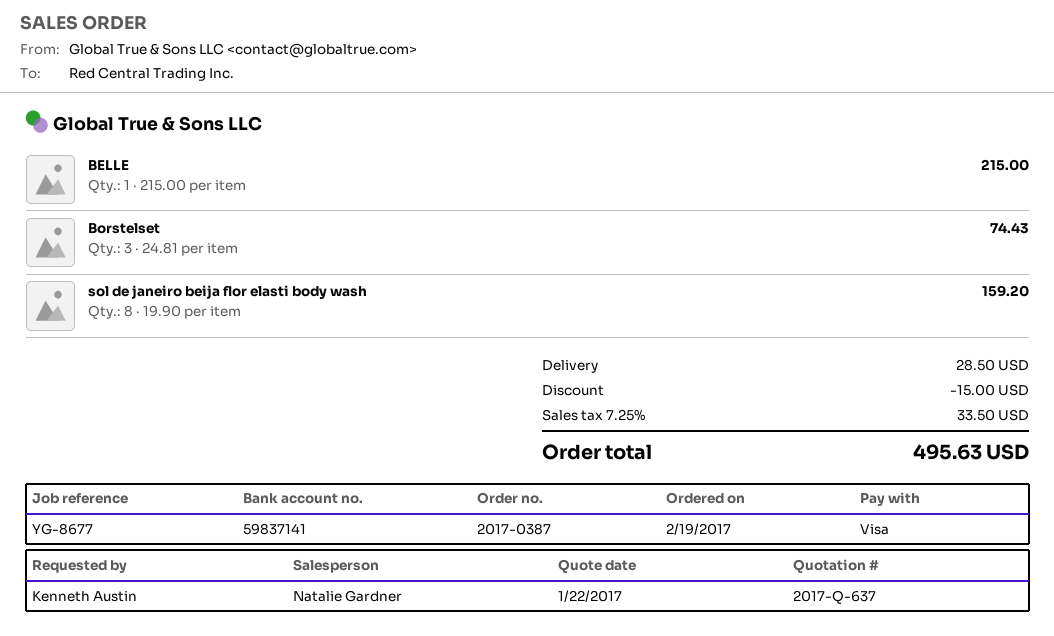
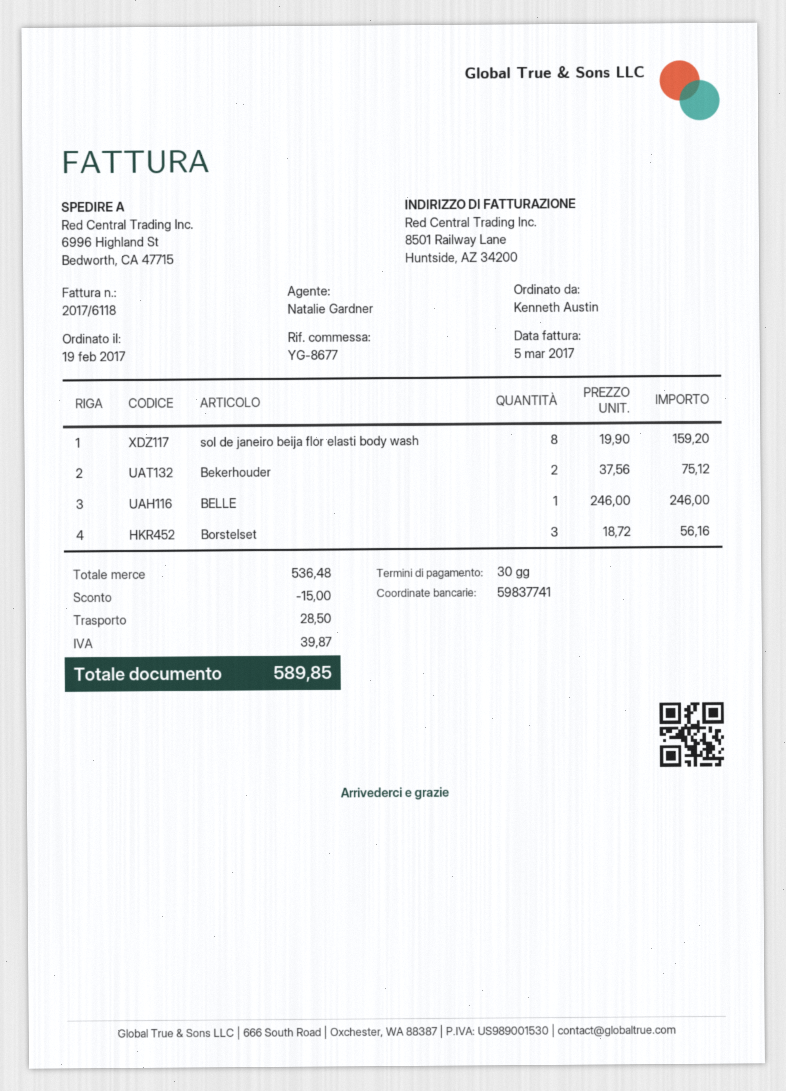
bank account: 59837141 -> 59837741
BELLE: 1 x 215.00 = 215.00 -> 1 x 246.00 = 246.00
Borstelset: 3 x 24.81 = 74.43 -> 3 x 18.72 = 56.16
Bekerhouder: none -> 2 x 37.56 = 75.12
tax: 33.50 -> 39.87
total: 495.63 -> 589.85

